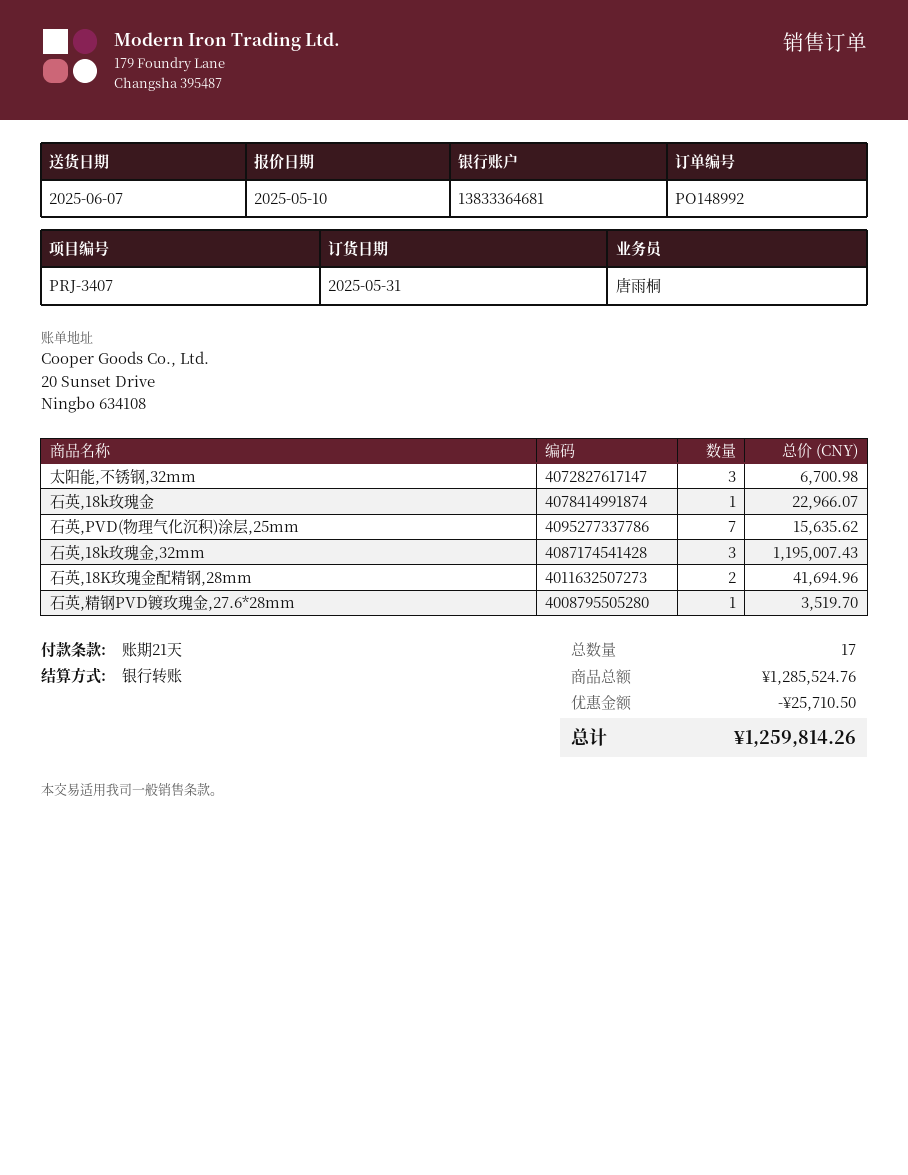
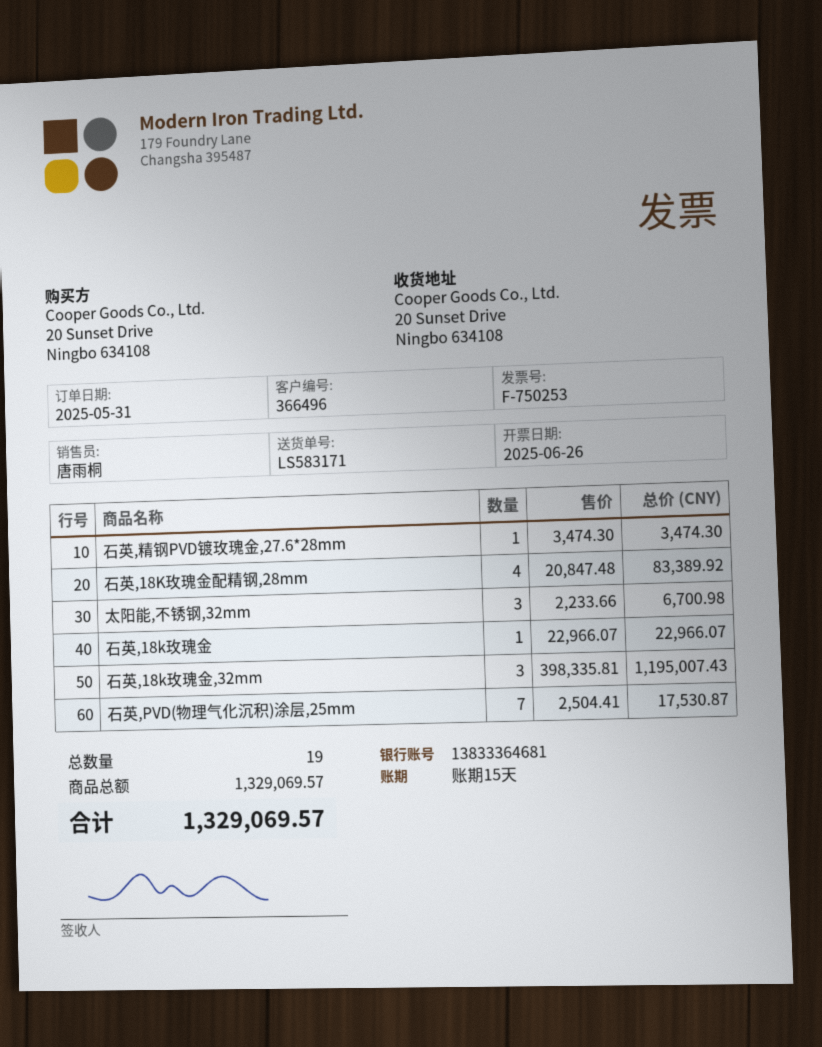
payment terms: 21 days -> 15 days
石英,PVD(物理气化沉积)涂层,25mm: 7 for 15635.62 -> 7 for 17530.87
石英,18K玫瑰金配精钢,28mm: 2 for 41694.96 -> 4 for 83389.92
石英,精钢PVD镀玫瑰金,27.6*28mm: 1 for 3519.70 -> 1 for 3474.30
total quantity: 17 -> 19
subtotal: 1285524.76 -> 1329069.57
discount: 25710.50 -> none
total: 1259814.26 -> 1329069.57

